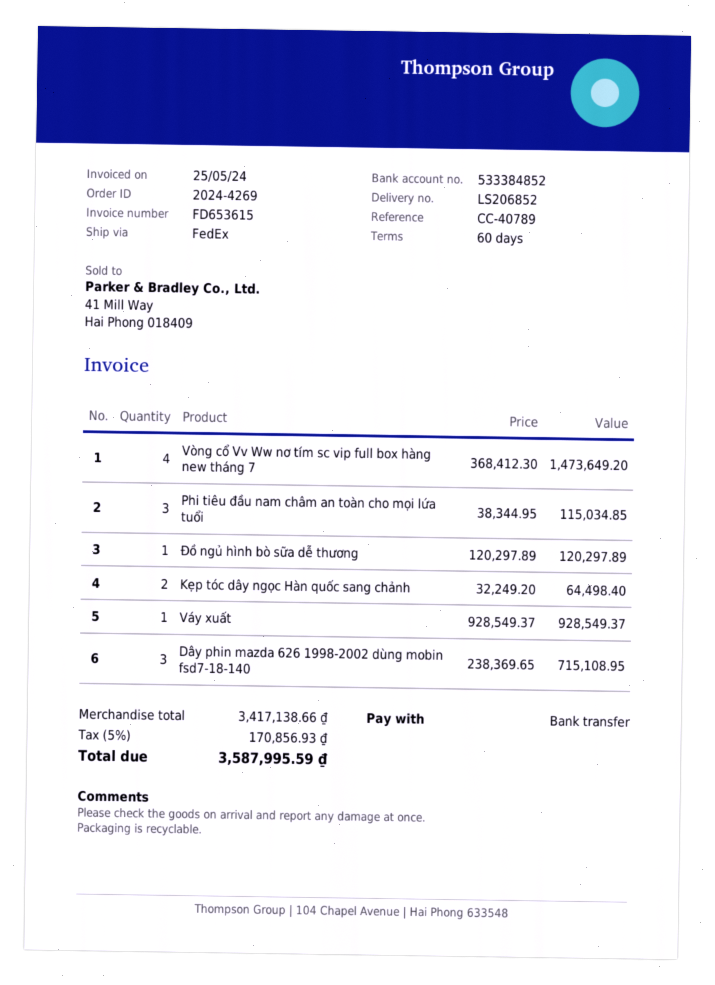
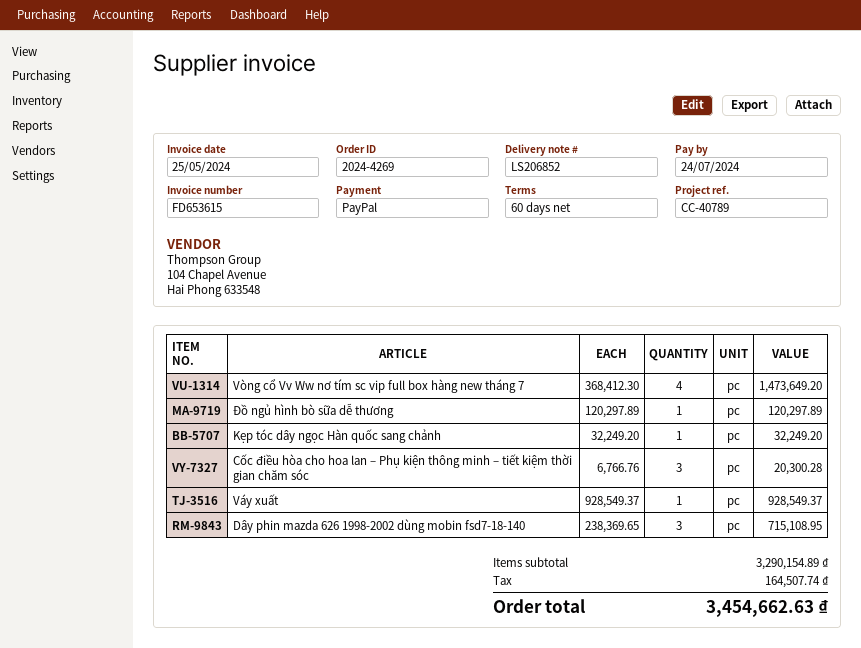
payment method: bank transfer -> PayPal
Phi tiêu đầu nam châm an toàn cho mọi lứa tuổi: 3 x 38344.95 = 115034.85 -> none
Kẹp tóc dây ngọc Hàn quốc sang chảnh: 2 x 32249.20 = 64498.40 -> 1 x 32249.20 = 32249.20
Cốc điều hòa cho hoa lan – Phụ kiện thông minh – tiết kiệm thời gian chăm sóc: none -> 3 x 6766.76 = 20300.28
subtotal: 3417138.66 -> 3290154.89
tax: 170856.93 -> 164507.74
total: 3587995.59 -> 3454662.63

